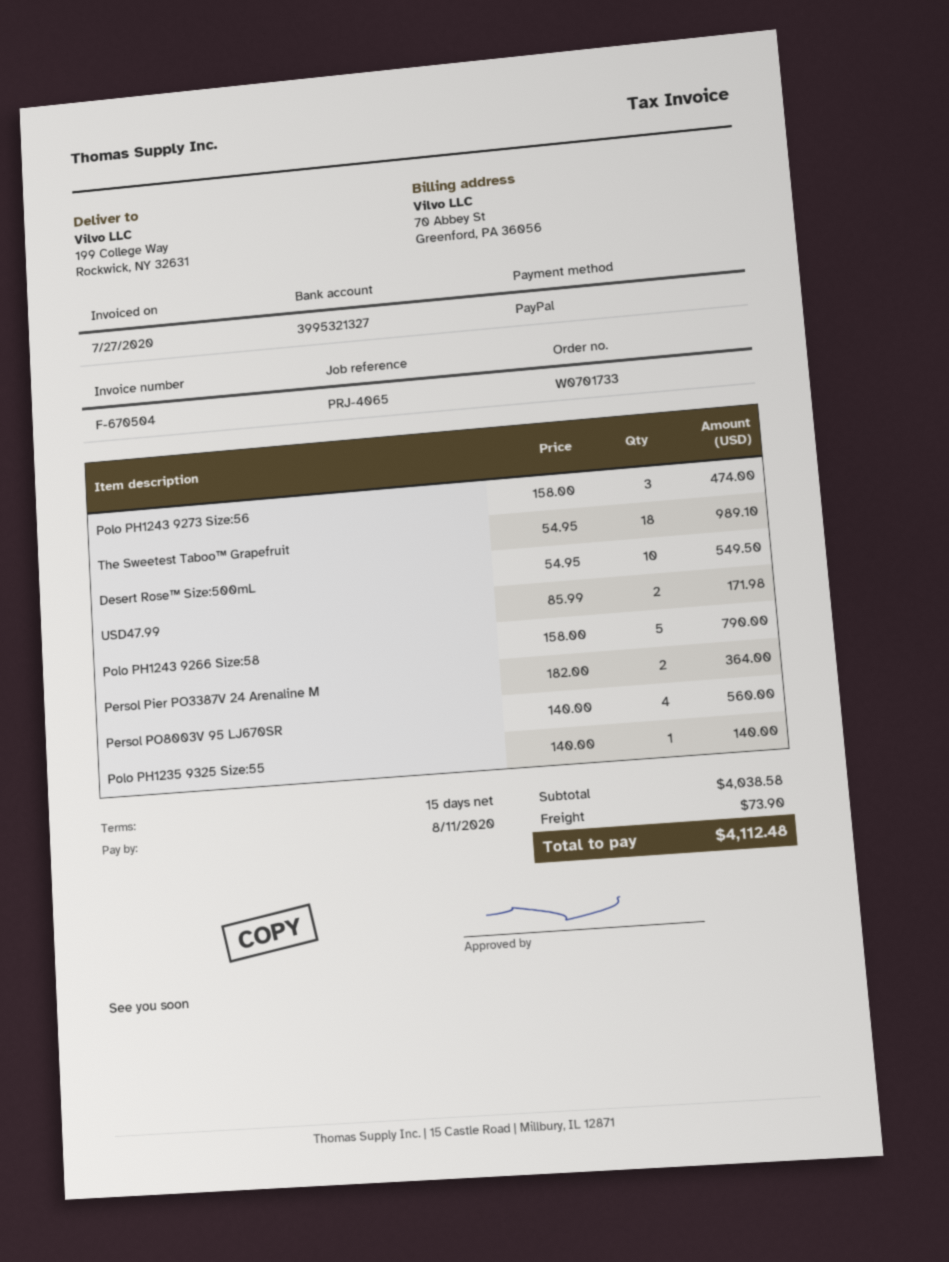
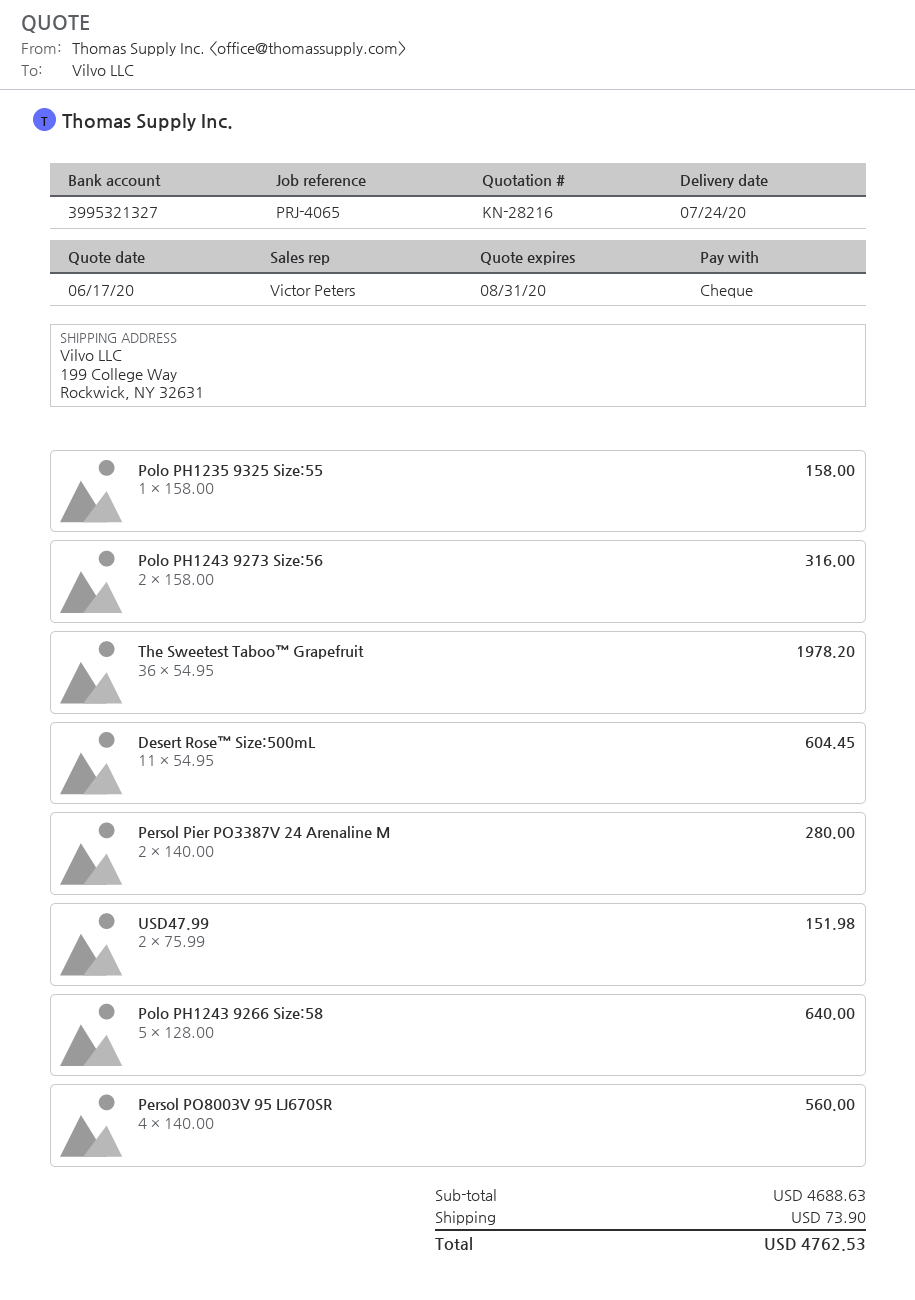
payment method: PayPal -> cheque
Polo PH1243 9273 Size:56: 3 x 158.00 = 474.00 -> 2 x 158.00 = 316.00
The Sweetest Taboo™ Grapefruit: 18 x 54.95 = 989.10 -> 36 x 54.95 = 1978.20
Desert Rose™ Size:500mL: 10 x 54.95 = 549.50 -> 11 x 54.95 = 604.45
USD47.99: 2 x 85.99 = 171.98 -> 2 x 75.99 = 151.98
Polo PH1243 9266 Size:58: 5 x 158.00 = 790.00 -> 5 x 128.00 = 640.00
Persol Pier PO3387V 24 Arenaline M: 2 x 182.00 = 364.00 -> 2 x 140.00 = 280.00
Polo PH1235 9325 Size:55: 1 x 140.00 = 140.00 -> 1 x 158.00 = 158.00
subtotal: 4038.58 -> 4688.63
total: 4112.48 -> 4762.53

